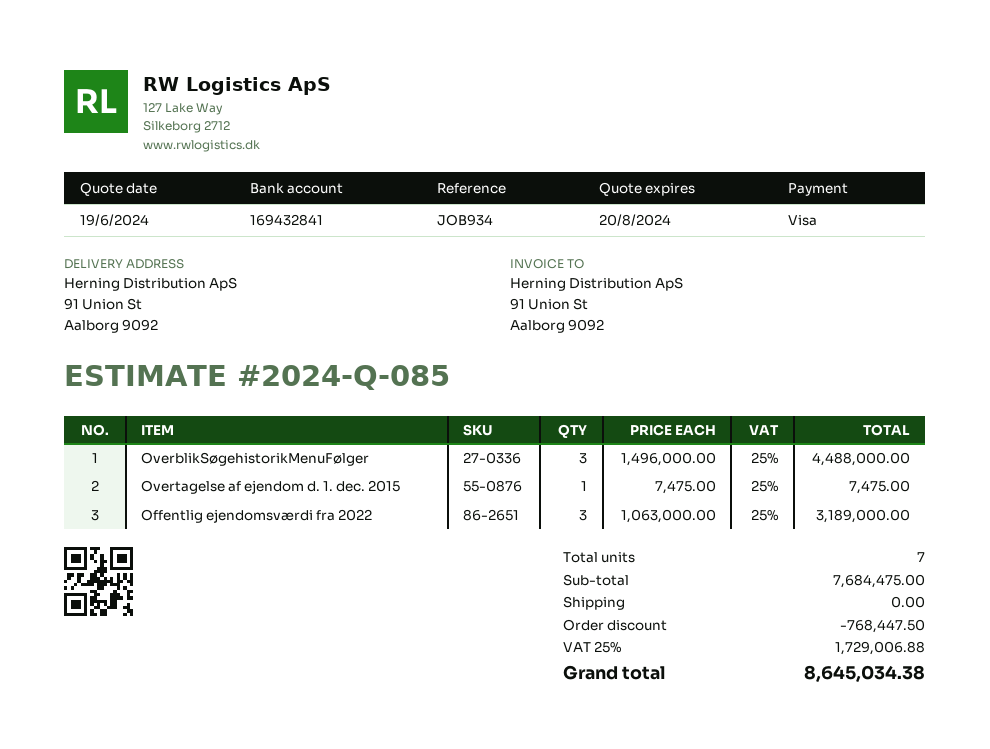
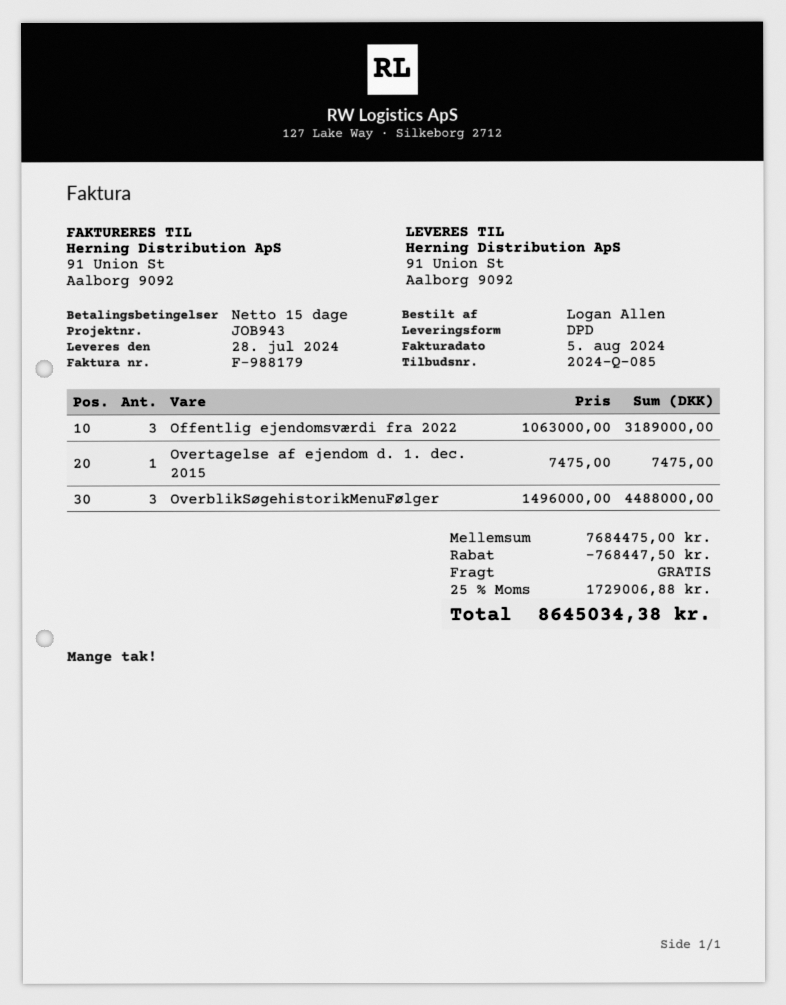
reference: JOB934 -> JOB943

